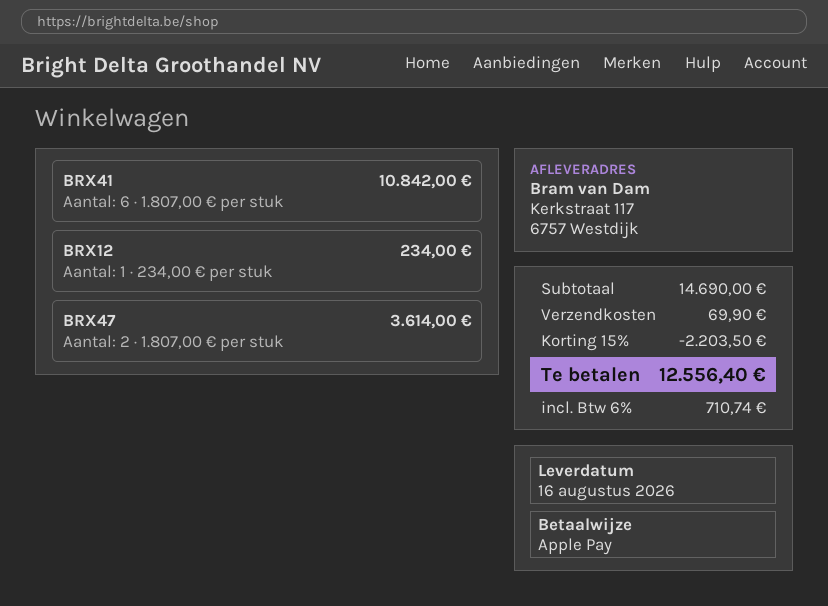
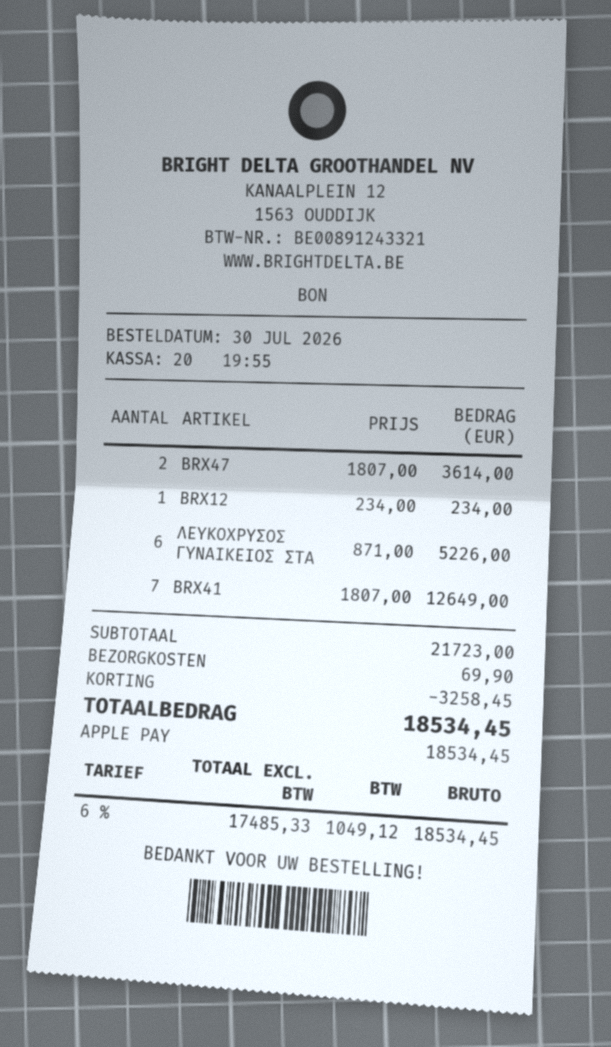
BRX41: 6 x 1807.00 = 10842.00 -> 7 x 1807.00 = 12649.00
ΛΕΥΚΟΧΡΥΣΟΣ ΓΥΝΑΙΚΕΙΟΣ ΣΤΑ: none -> 6 x 871.00 = 5226.00
subtotal: 14690.00 -> 21723.00
discount: 2203.50 -> 3258.45
tax: 6% = 710.74 -> 6% = 1049.12
total: 12556.40 -> 18534.45

